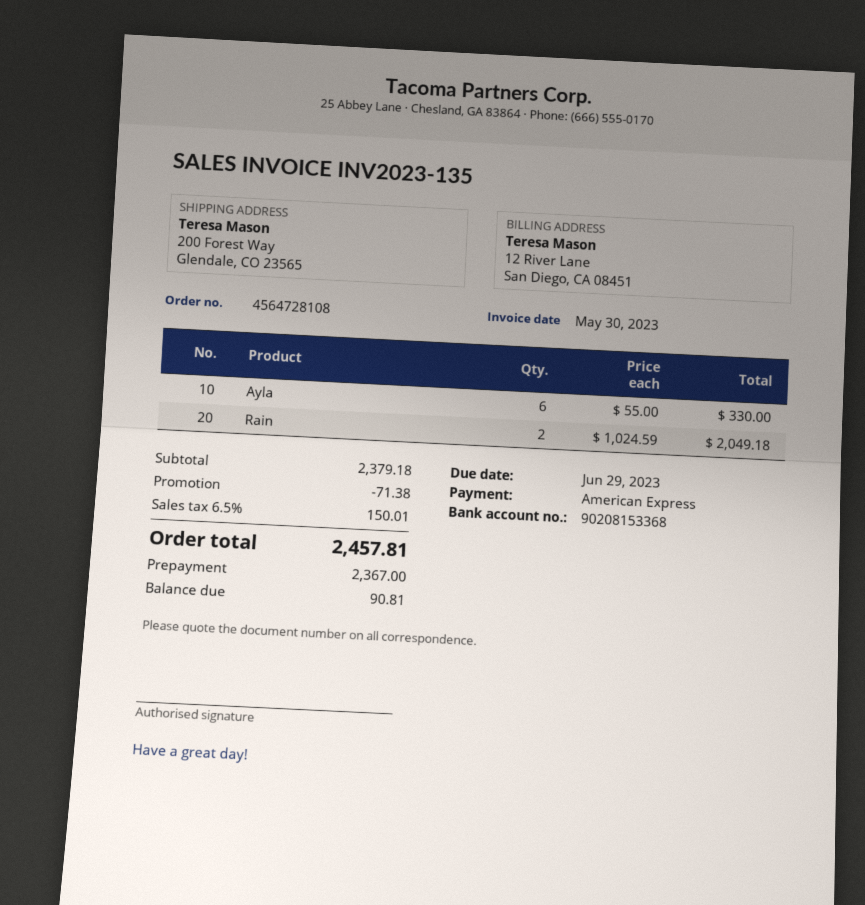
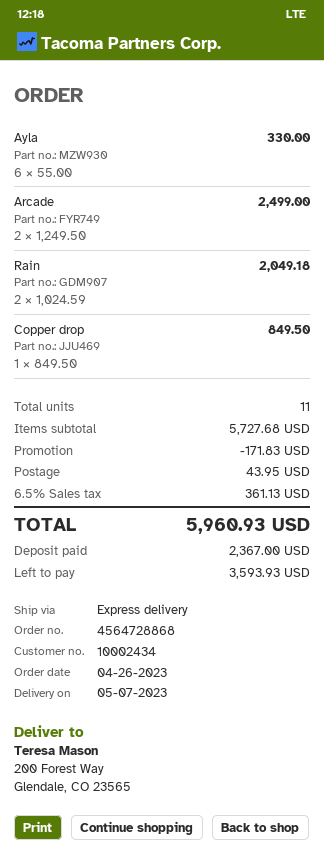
order number: 4564728108 -> 4564728868
Arcade: none -> 2 x 1249.50 = 2499.00
Copper drop: none -> 1 x 849.50 = 849.50
subtotal: 2379.18 -> 5727.68
discount: 71.38 -> 171.83
shipping: none -> 43.95
tax: 6.5% = 150.01 -> 6.5% = 361.13
total: 2457.81 -> 5960.93
balance: 90.81 -> 3593.93

